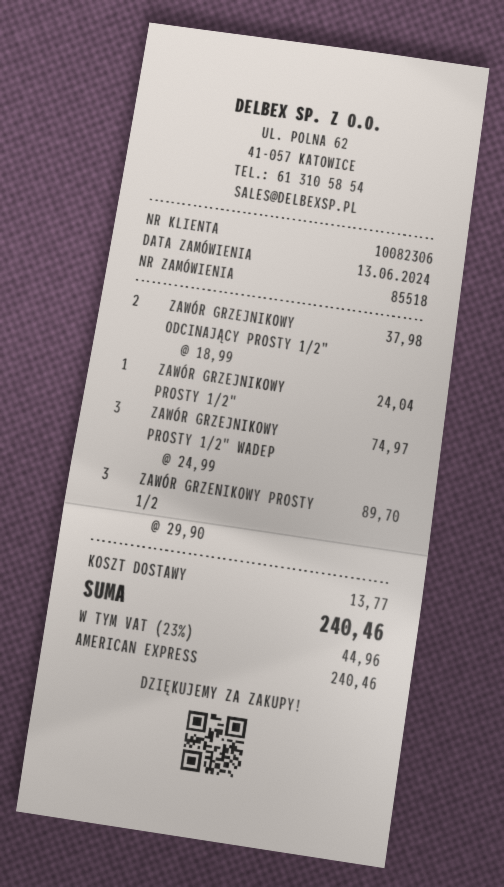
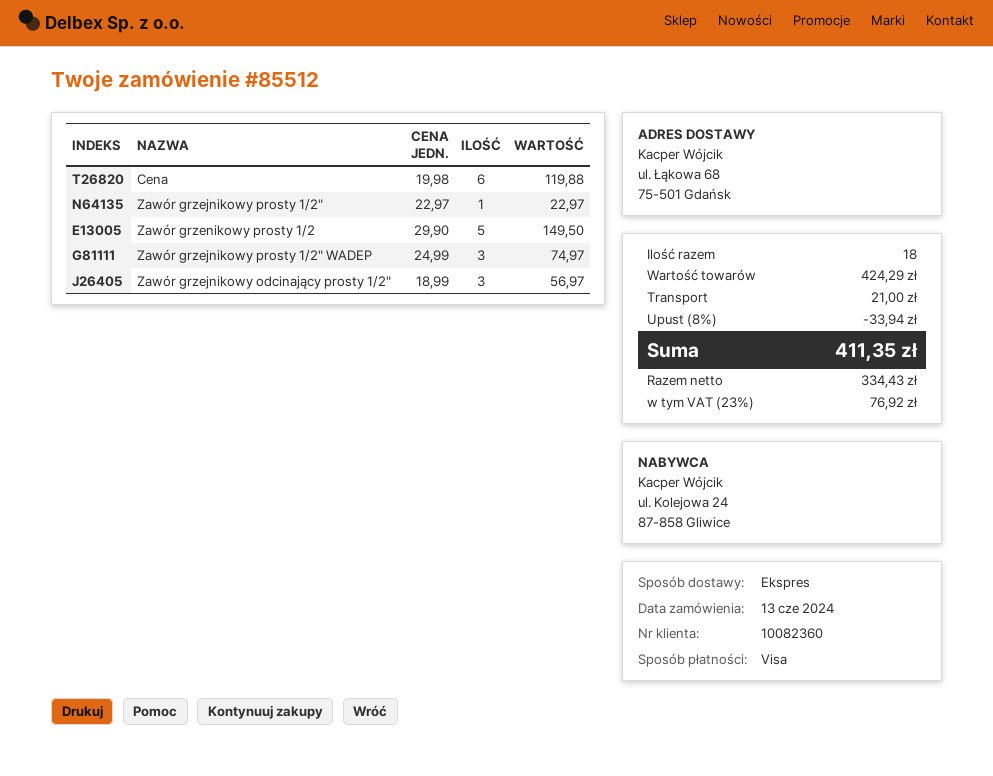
order number: 85518 -> 85512
customer number: 10082306 -> 10082360
payment method: American Express -> Visa
ZAWÓR GRZEJNIKOWY ODCINAJĄCY PROSTY 1/2": 2 x 18.99 = 37.98 -> 3 x 18.99 = 56.97
ZAWÓR GRZEJNIKOWY PROSTY 1/2": 1 x 24.04 = 24.04 -> 1 x 22.97 = 22.97
ZAWÓR GRZENIKOWY PROSTY 1/2: 3 x 29.90 = 89.70 -> 5 x 29.90 = 149.50
Cena: none -> 6 x 19.98 = 119.88
discount: none -> 8% = 33.94
shipping: 13.77 -> 21.00
tax: 23% = 44.96 -> 23% = 76.92
total: 240.46 -> 411.35

